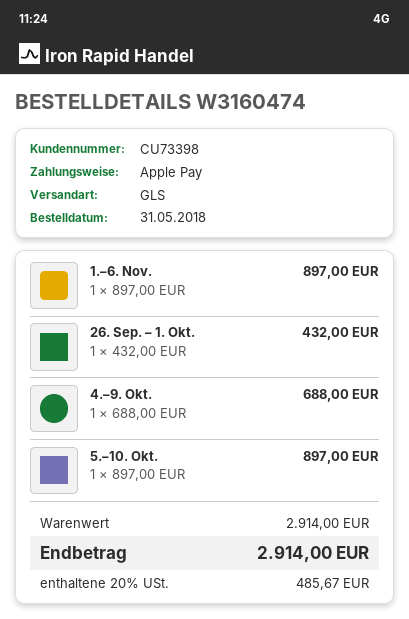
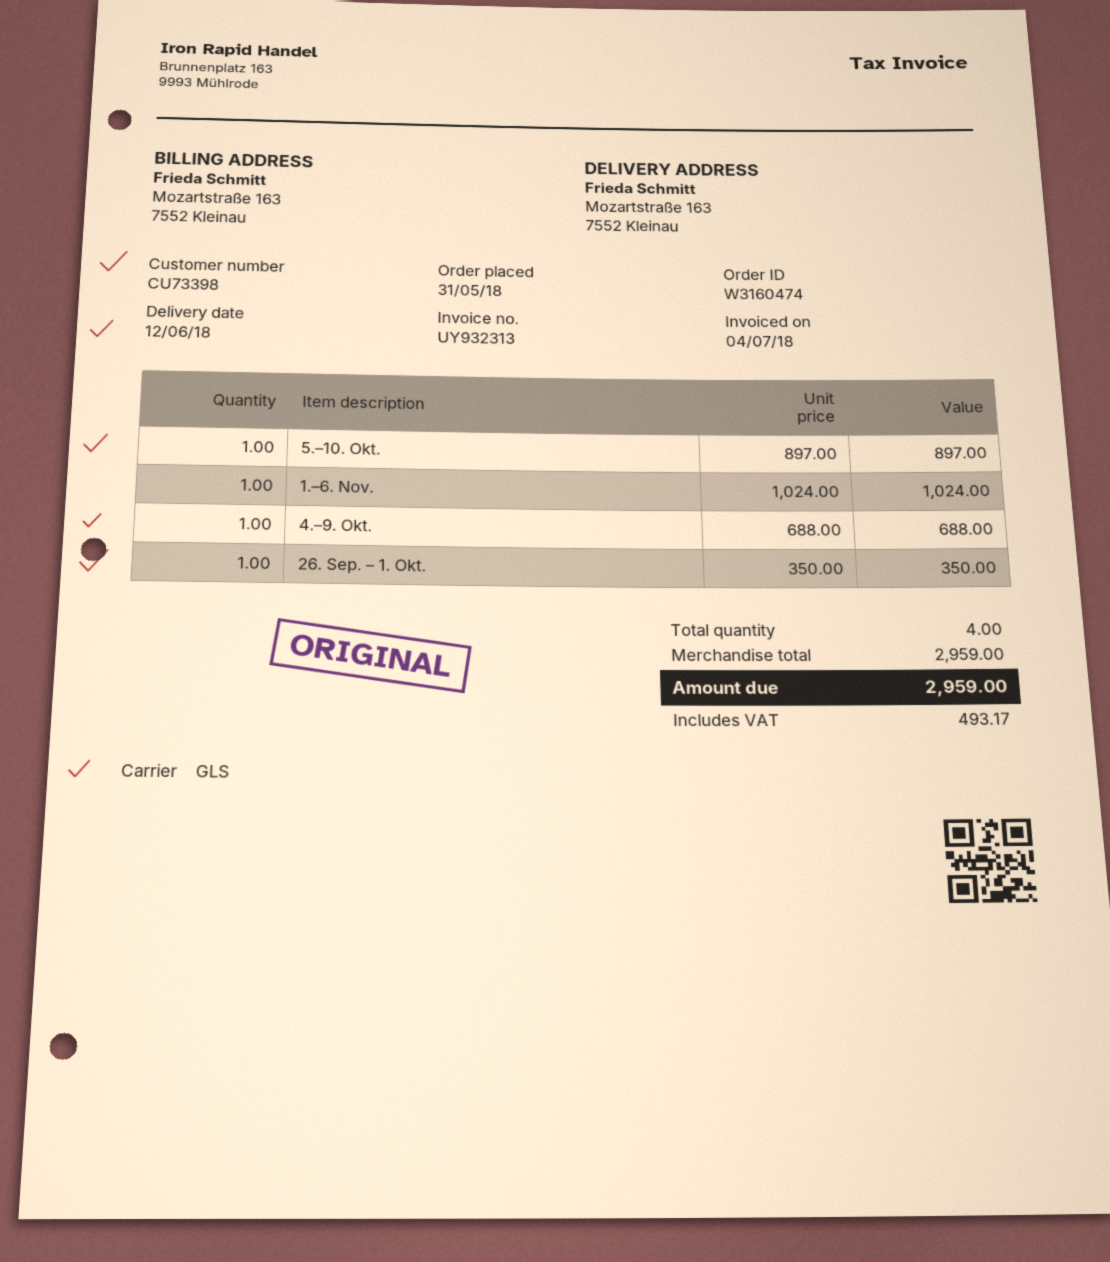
1.–6. Nov.: 1 x 897.00 = 897.00 -> 1 x 1024.00 = 1024.00
26. Sep. – 1. Okt.: 1 x 432.00 = 432.00 -> 1 x 350.00 = 350.00
subtotal: 2914.00 -> 2959.00
tax: 485.67 -> 493.17
total: 2914.00 -> 2959.00

